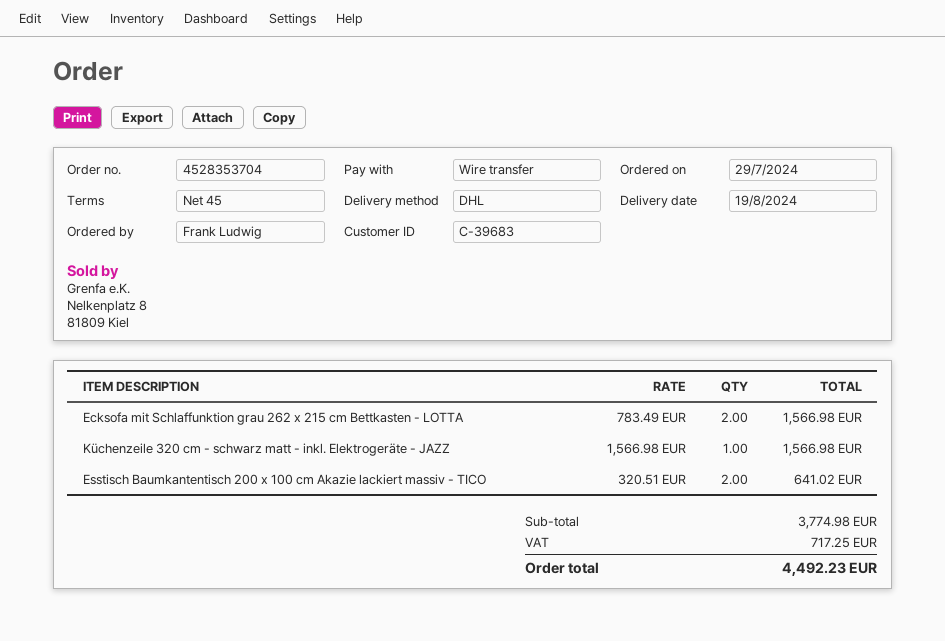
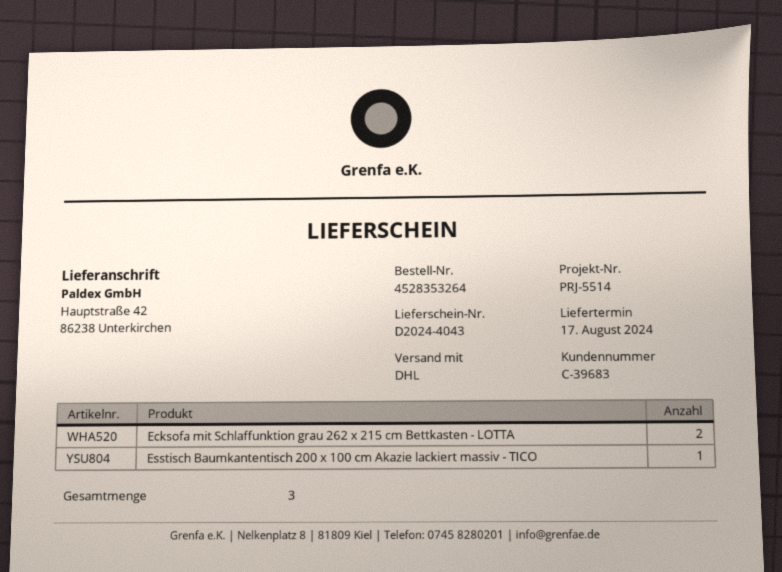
order number: 4528353704 -> 4528353264
delivery date: 2024-08-19 -> 2024-08-17
Küchenzeile 320 cm - schwarz matt - inkl. Elektrogeräte - JAZZ: 1 -> none
Esstisch Baumkantentisch 200 x 100 cm Akazie lackiert massiv - TICO: 2 -> 1

